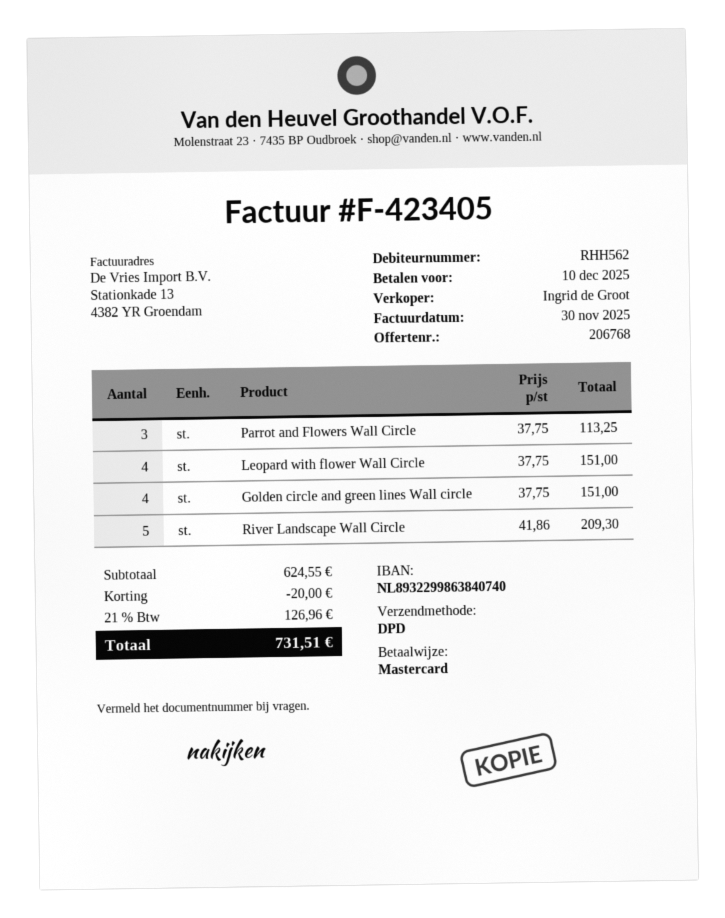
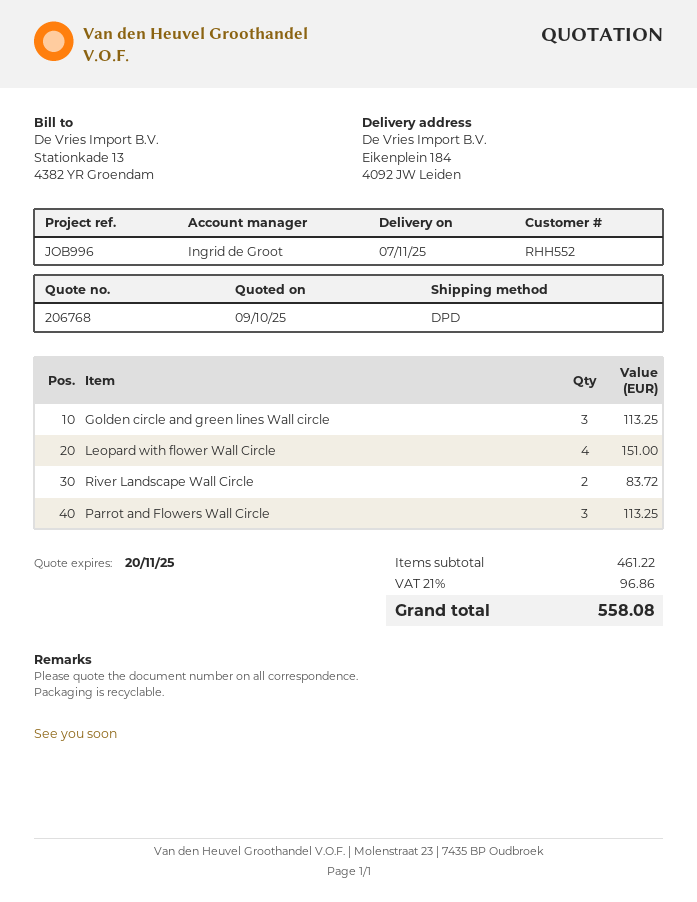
customer number: RHH562 -> RHH552
Golden circle and green lines Wall circle: 4 for 151.00 -> 3 for 113.25
River Landscape Wall Circle: 5 for 209.30 -> 2 for 83.72
subtotal: 624.55 -> 461.22
discount: 20.00 -> none
tax: 21% = 126.96 -> 21% = 96.86
total: 731.51 -> 558.08

